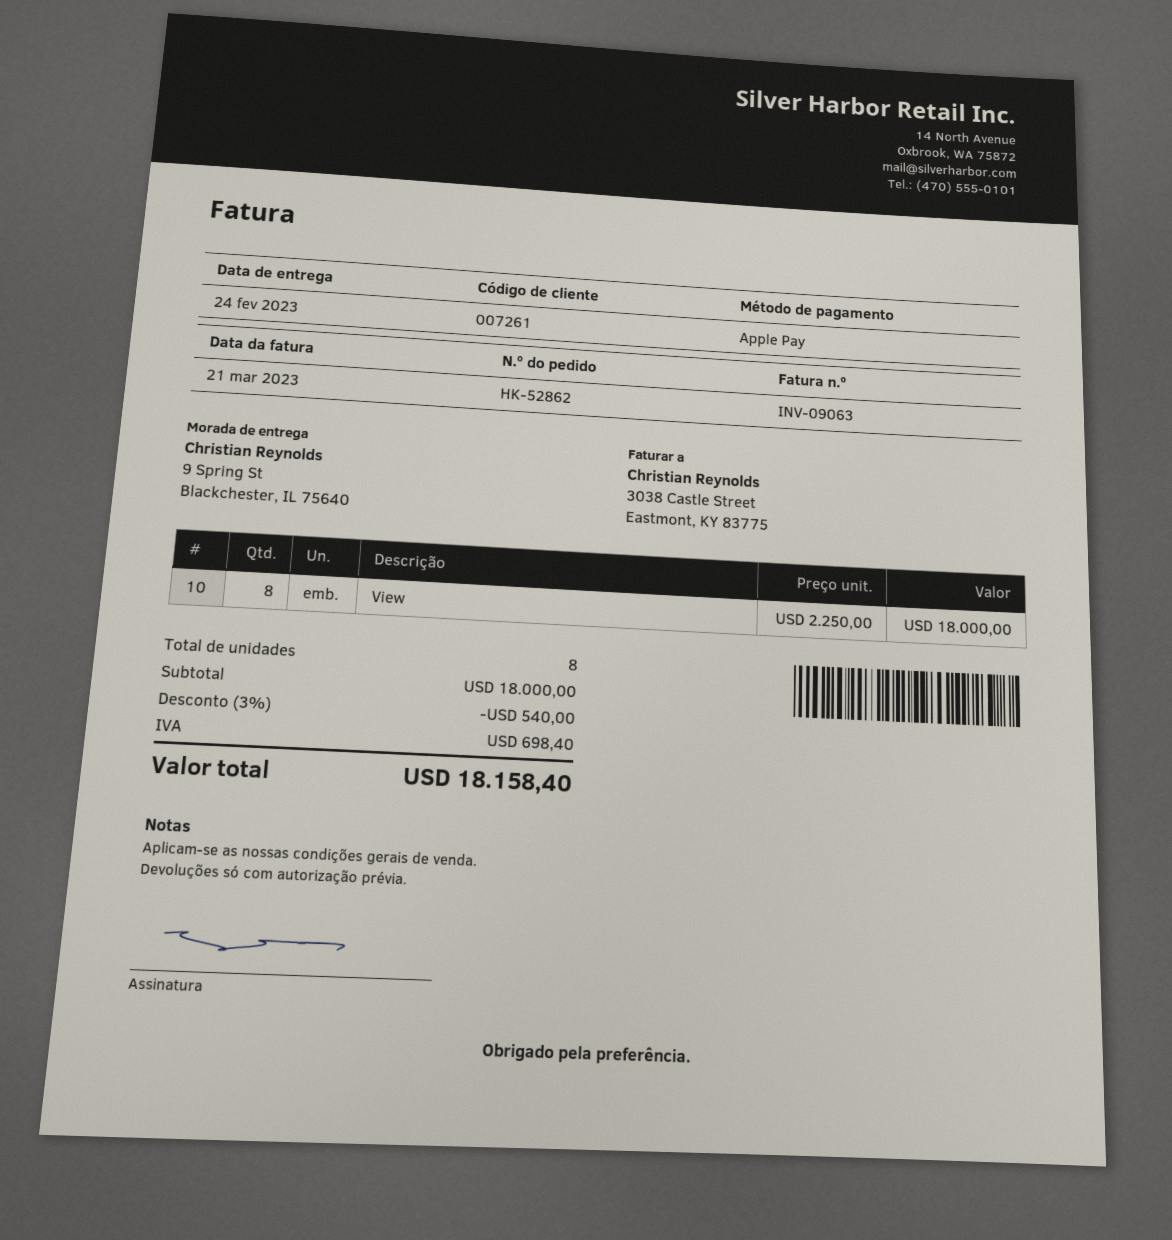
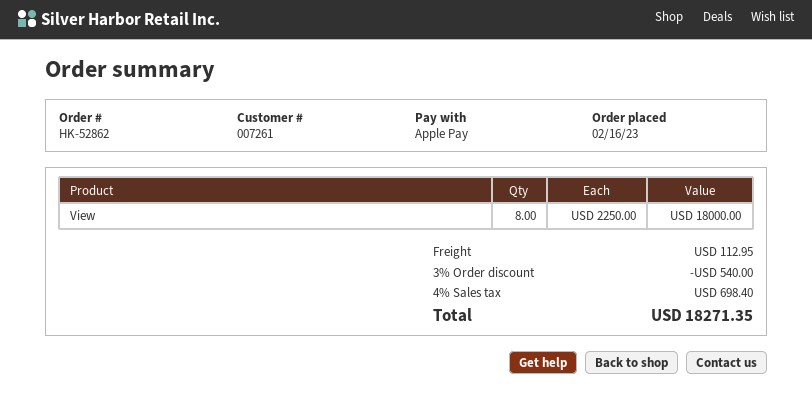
shipping: none -> 112.95
total: 18158.40 -> 18271.35

